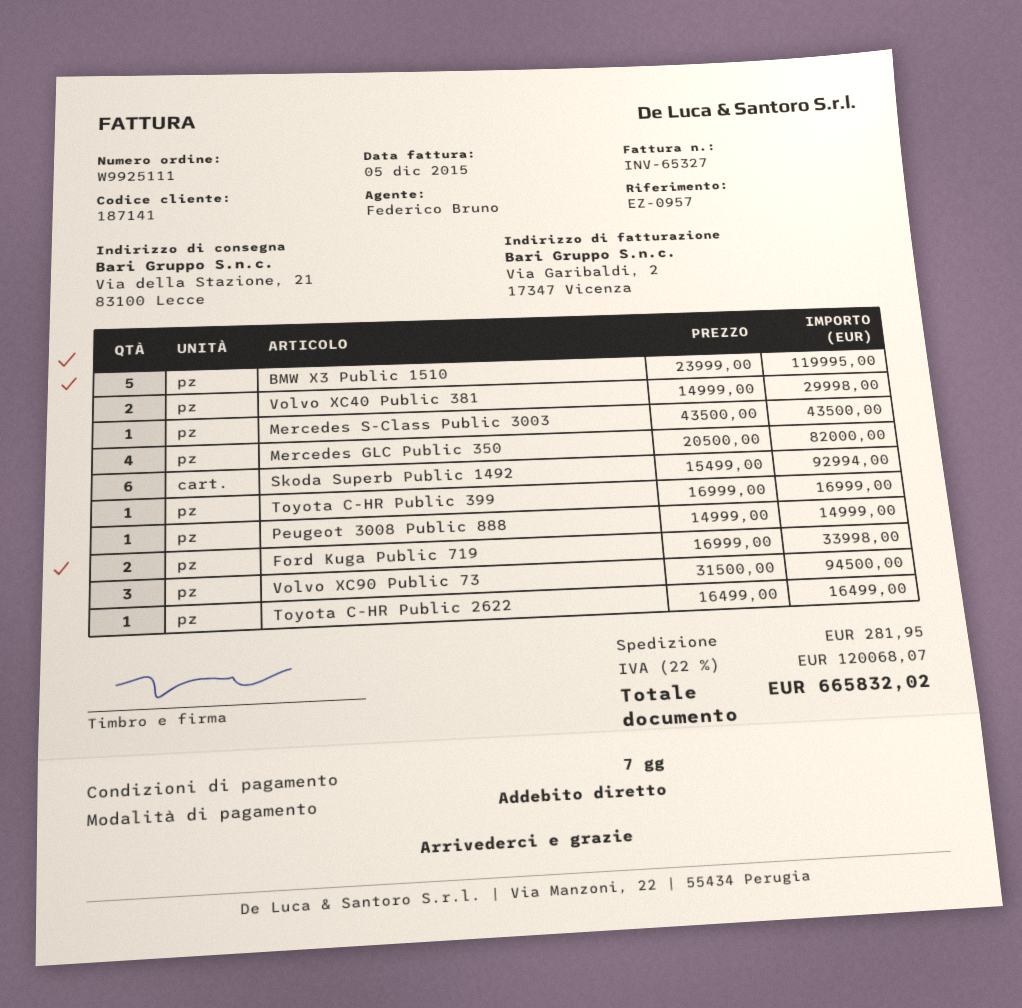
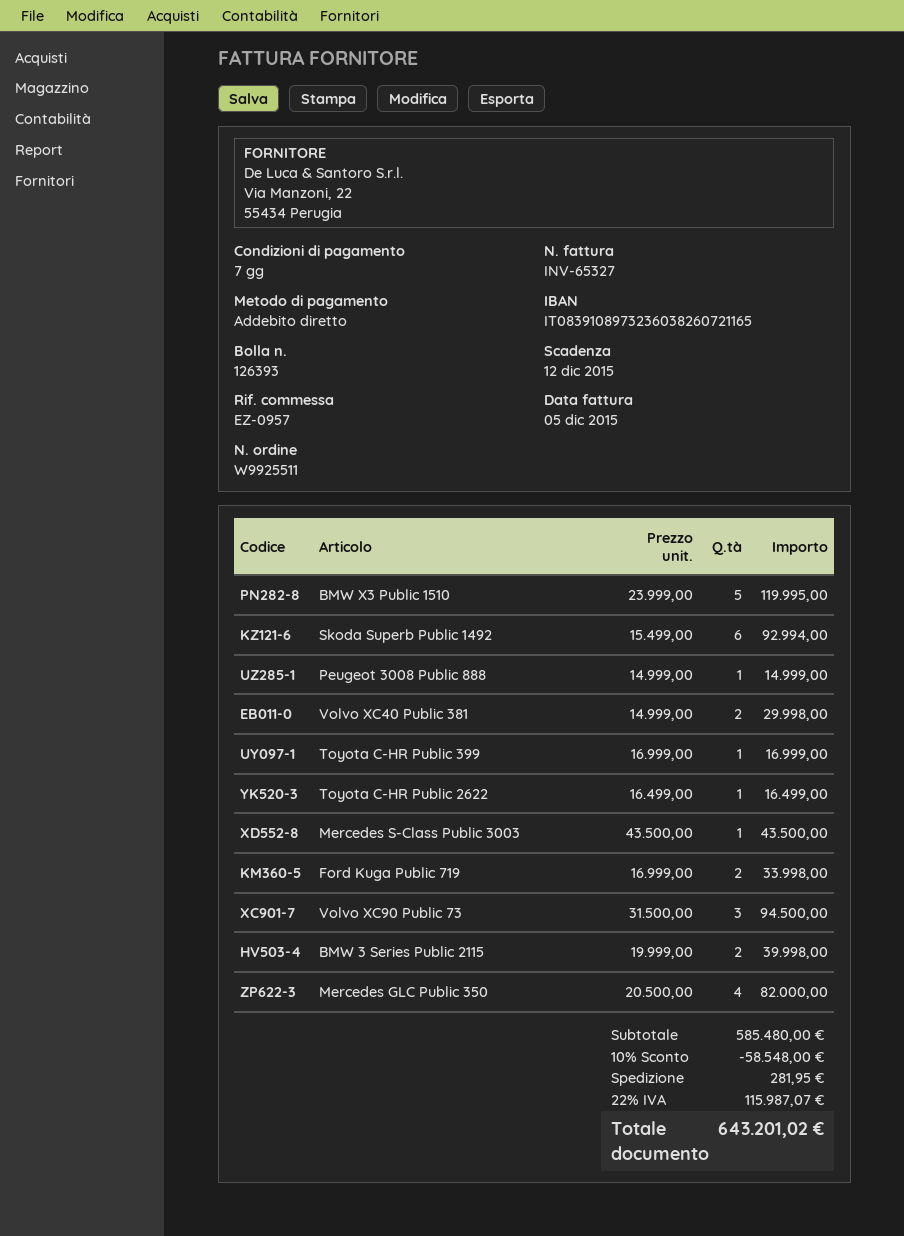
order number: W9925111 -> W9925511
BMW 3 Series Public 2115: none -> 2 x 19999.00 = 39998.00
discount: none -> 10% = 58548.00
tax: 22% = 120068.07 -> 22% = 115987.07
total: 665832.02 -> 643201.02

